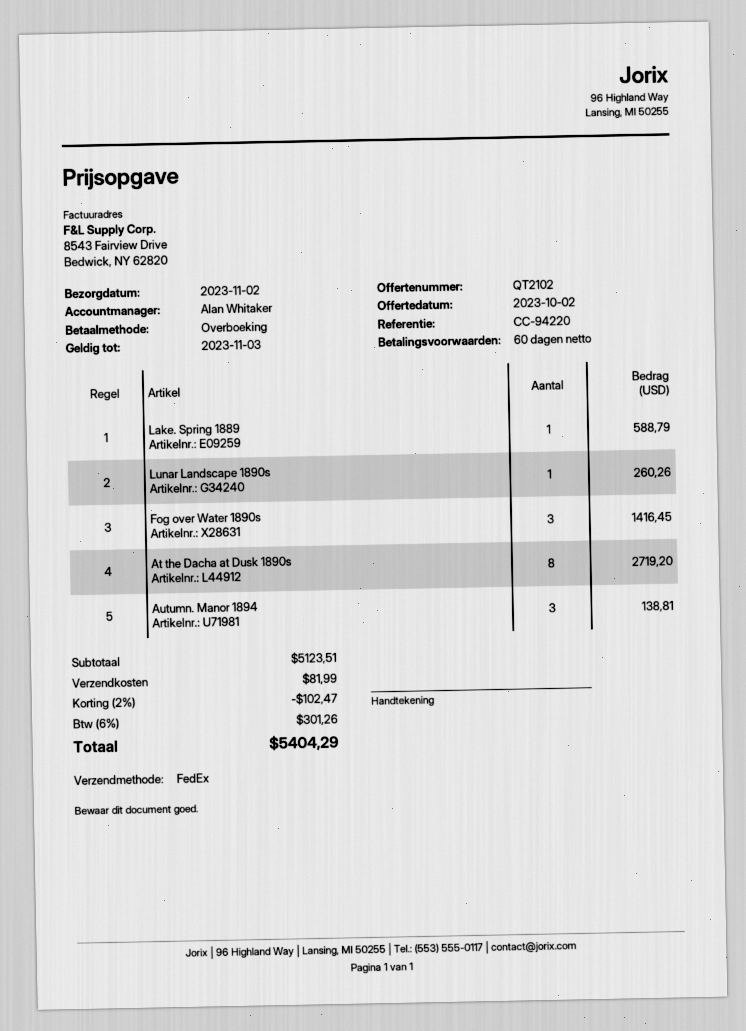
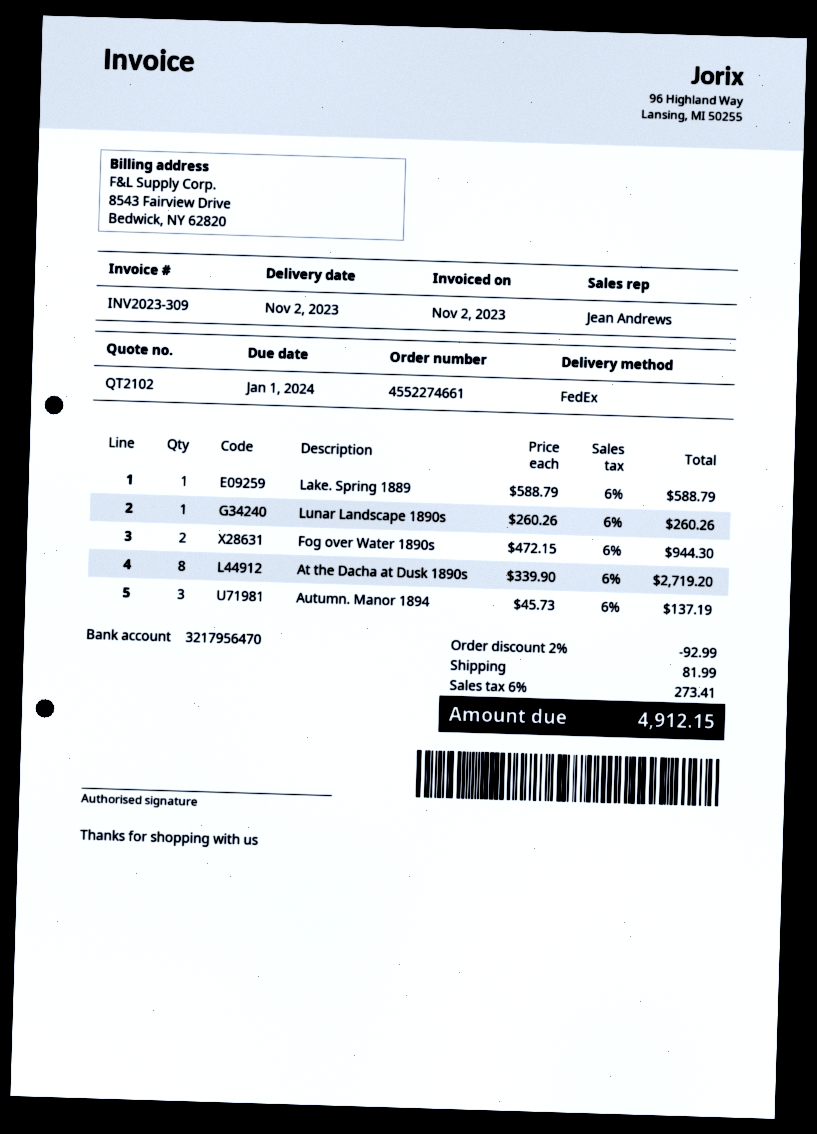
sales rep: Alan Whitaker -> Jean Andrews
Fog over Water 1890s: 3 for 1416.45 -> 2 for 944.30
Autumn. Manor 1894: 3 for 138.81 -> 3 for 137.19
discount: 2% = 102.47 -> 2% = 92.99
tax: 6% = 301.26 -> 6% = 273.41
total: 5404.29 -> 4912.15

